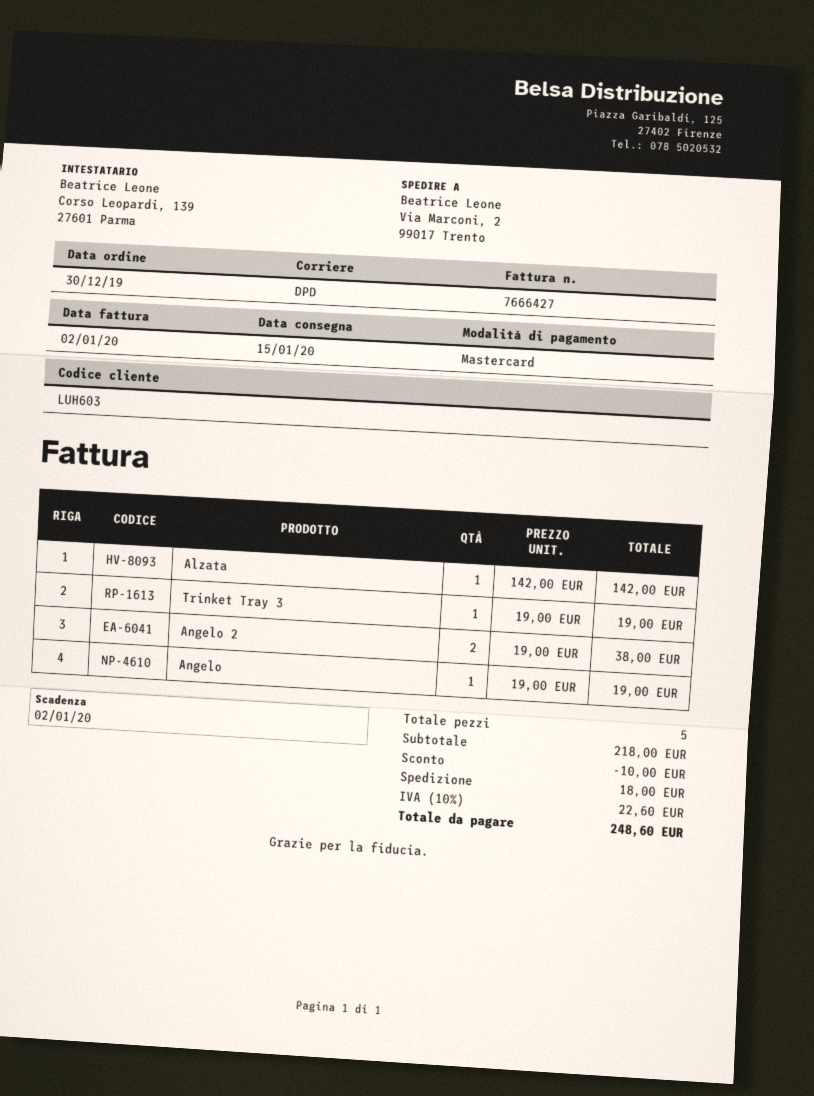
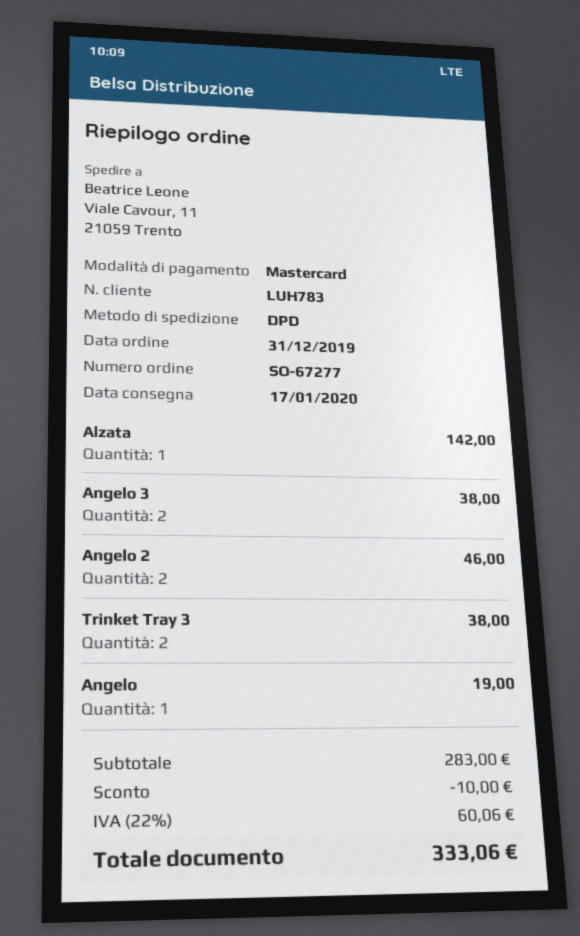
order date: 2019-12-30 -> 2019-12-31
delivery date: 2020-01-15 -> 2020-01-17
customer number: LUH603 -> LUH783
ship to: Via Marconi, 2, 99017 Trento -> Viale Cavour, 11, 21059 Trento
Trinket Tray 3: 1 for 19.00 -> 2 for 38.00
Angelo 2: 2 for 38.00 -> 2 for 46.00
Angelo 3: none -> 2 for 38.00
subtotal: 218.00 -> 283.00
shipping: 18.00 -> none
tax: 10% = 22.60 -> 22% = 60.06
total: 248.60 -> 333.06

